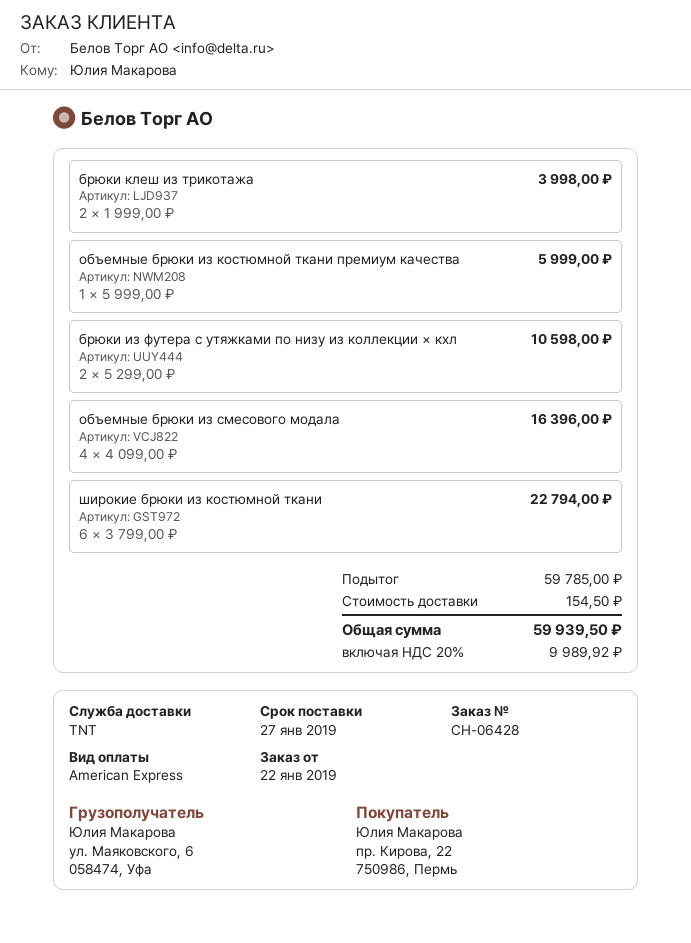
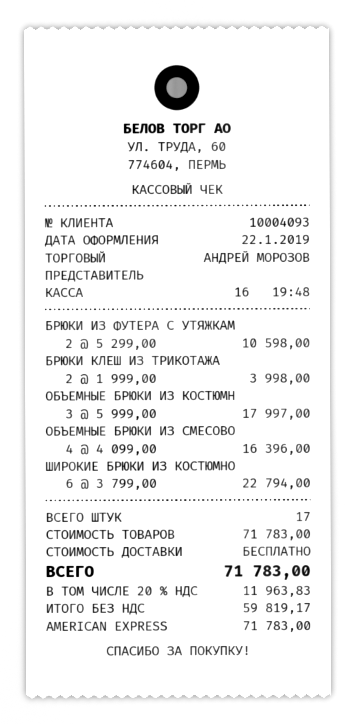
объемные брюки из костюмной ткани премиум качества: 1 x 5999.00 = 5999.00 -> 3 x 5999.00 = 17997.00
subtotal: 59785.00 -> 71783.00
shipping: 154.50 -> 0.00
tax: 20% = 9989.92 -> 20% = 11963.83
total: 59939.50 -> 71783.00

